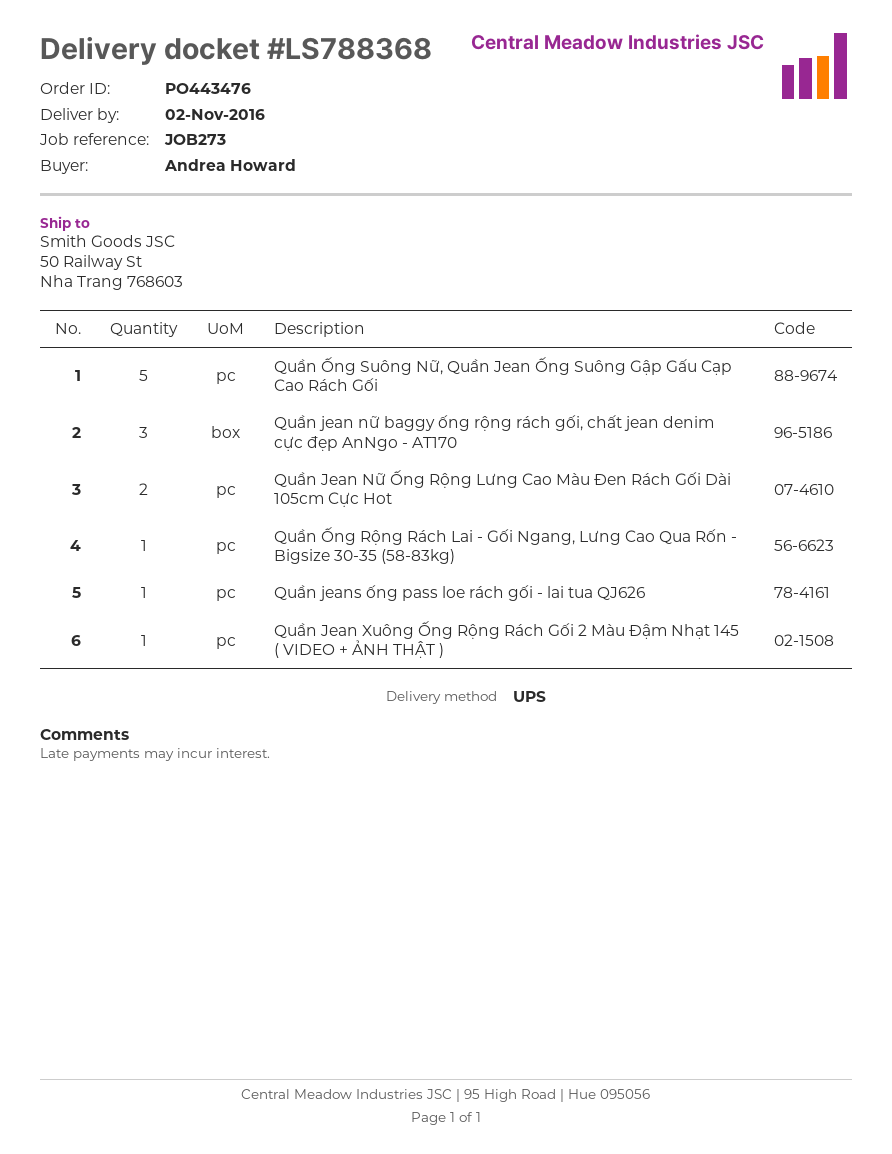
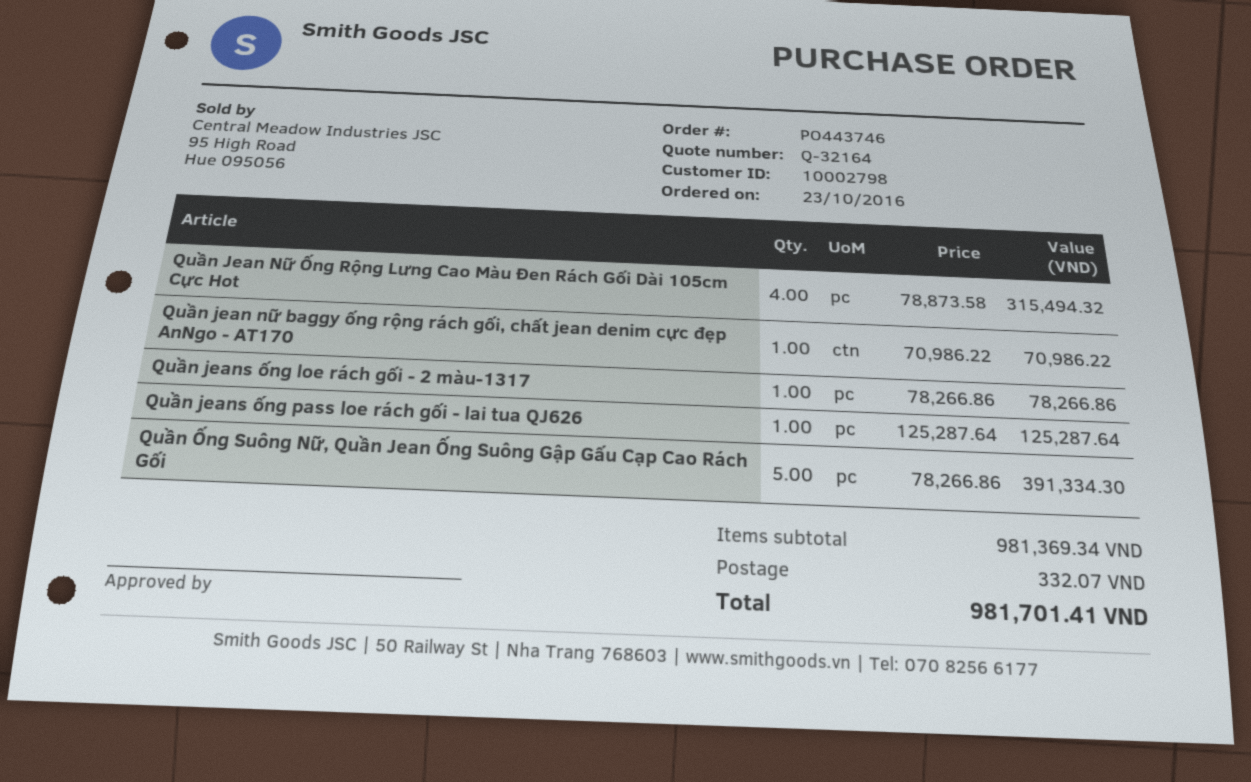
order number: PO443476 -> PO443746
Quần jean nữ baggy ống rộng rách gối, chất jean denim cực đẹp AnNgo - AT170: 3 -> 1
Quần Jean Nữ Ống Rộng Lưng Cao Màu Đen Rách Gối Dài 105cm Cực Hot: 2 -> 4
Quần Ống Rộng Rách Lai - Gối Ngang, Lưng Cao Qua Rốn - Bigsize 30-35 (58-83kg): 1 -> none
Quần Jean Xuông Ống Rộng Rách Gối 2 Màu Đậm Nhạt 145 ( VIDEO + ẢNH THẬT ): 1 -> none
Quần jeans ống loe rách gối - 2 màu-1317: none -> 1

